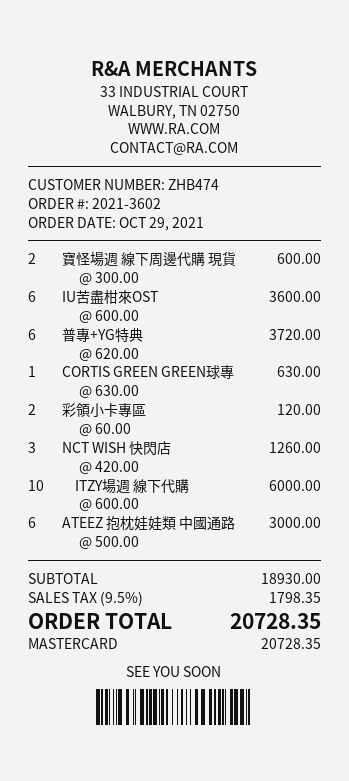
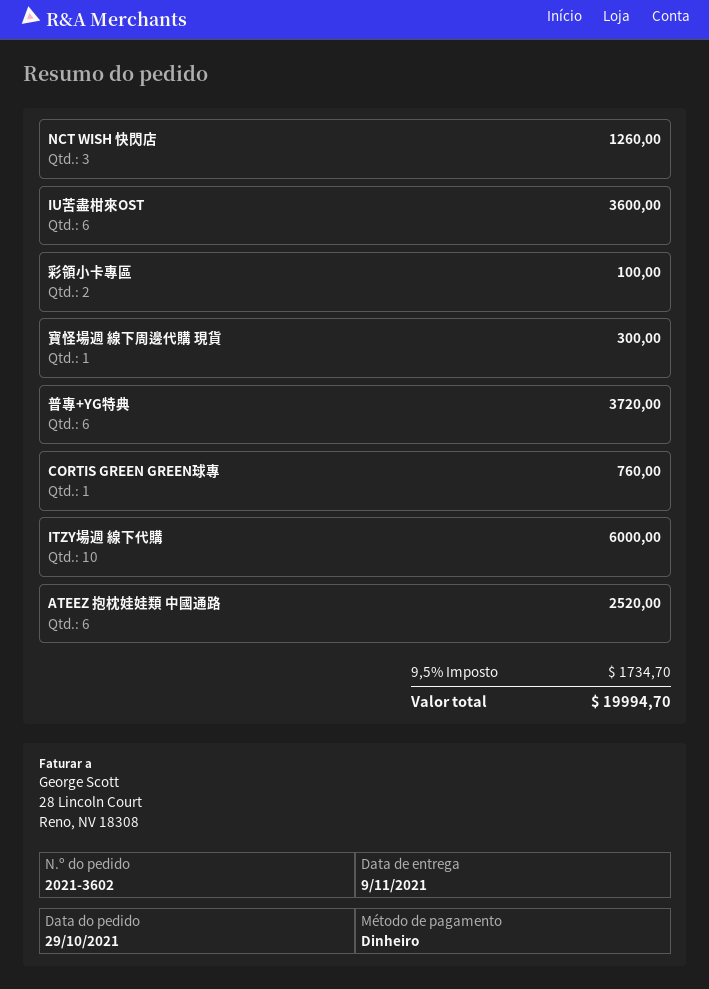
payment method: Mastercard -> cash
寶怪場週 線下周邊代購 現貨: 2 for 600.00 -> 1 for 300.00
CORTIS GREEN GREEN球專: 1 for 630.00 -> 1 for 760.00
彩領小卡專區: 2 for 120.00 -> 2 for 100.00
ATEEZ 抱枕娃娃類 中國通路: 6 for 3000.00 -> 6 for 2520.00
tax: 9.5% = 1798.35 -> 9.5% = 1734.70
total: 20728.35 -> 19994.70

